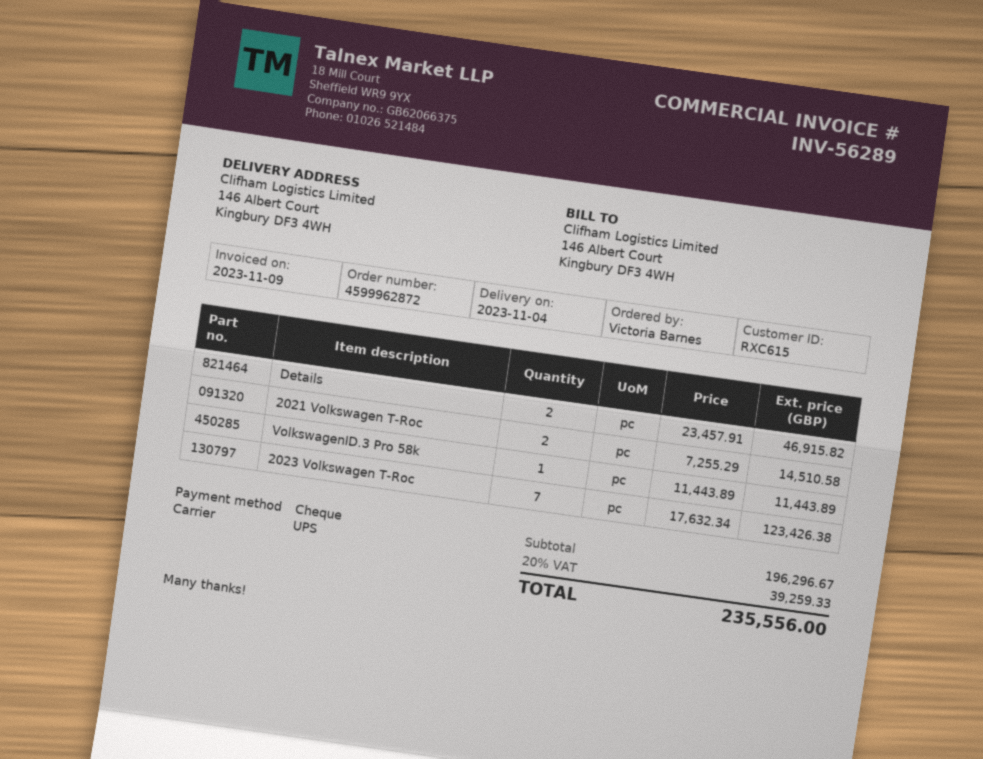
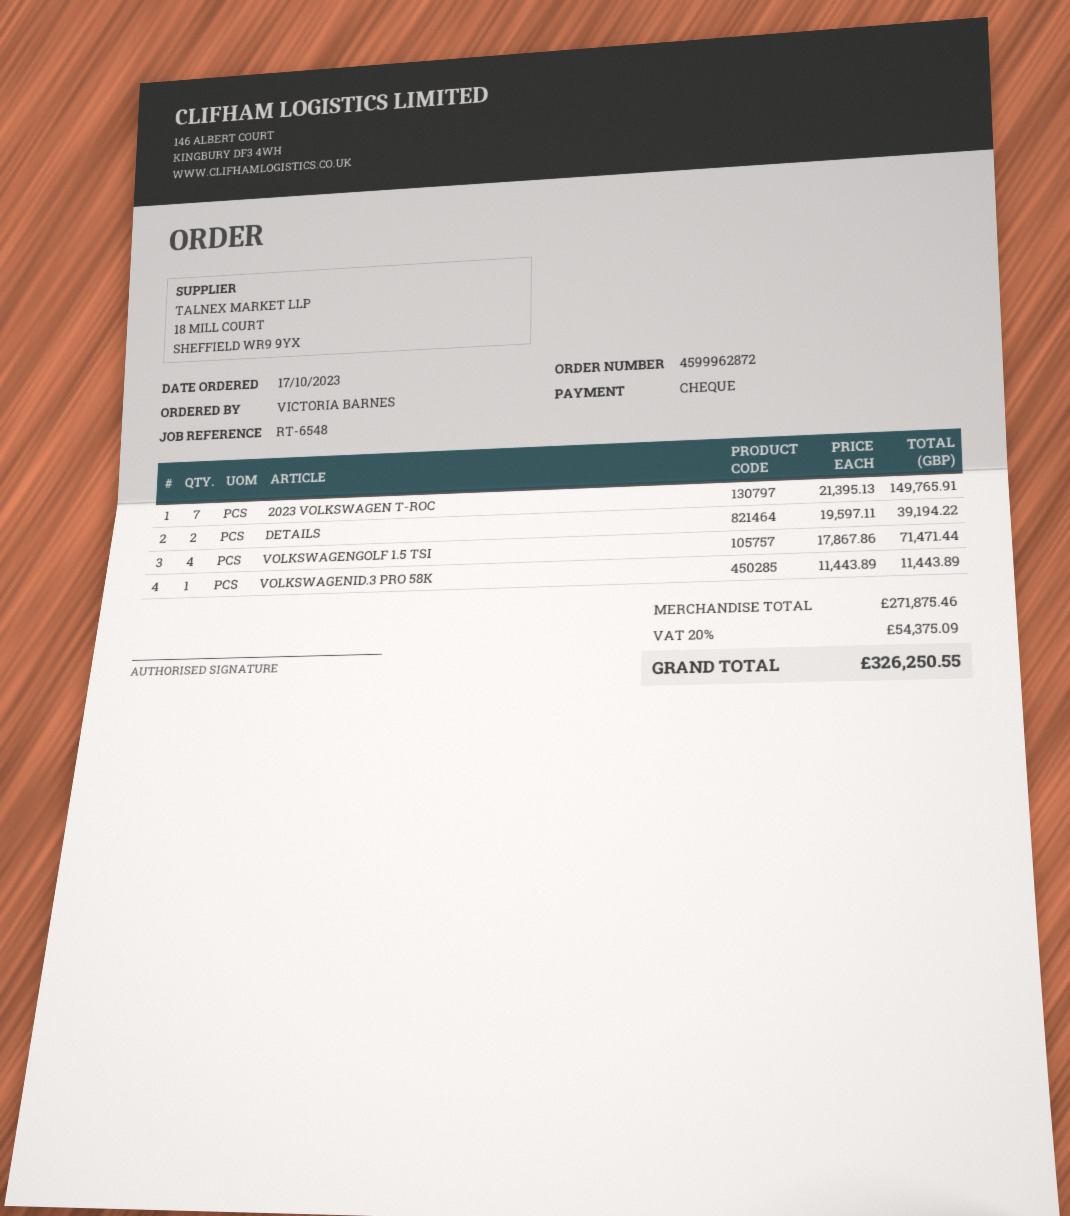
Details: 2 x 23457.91 = 46915.82 -> 2 x 19597.11 = 39194.22
2021 Volkswagen T-Roc: 2 x 7255.29 = 14510.58 -> none
2023 Volkswagen T-Roc: 7 x 17632.34 = 123426.38 -> 7 x 21395.13 = 149765.91
VOLKSWAGENGOLF 1.5 TSI: none -> 4 x 17867.86 = 71471.44
subtotal: 196296.67 -> 271875.46
tax: 20% = 39259.33 -> 20% = 54375.09
total: 235556.00 -> 326250.55

